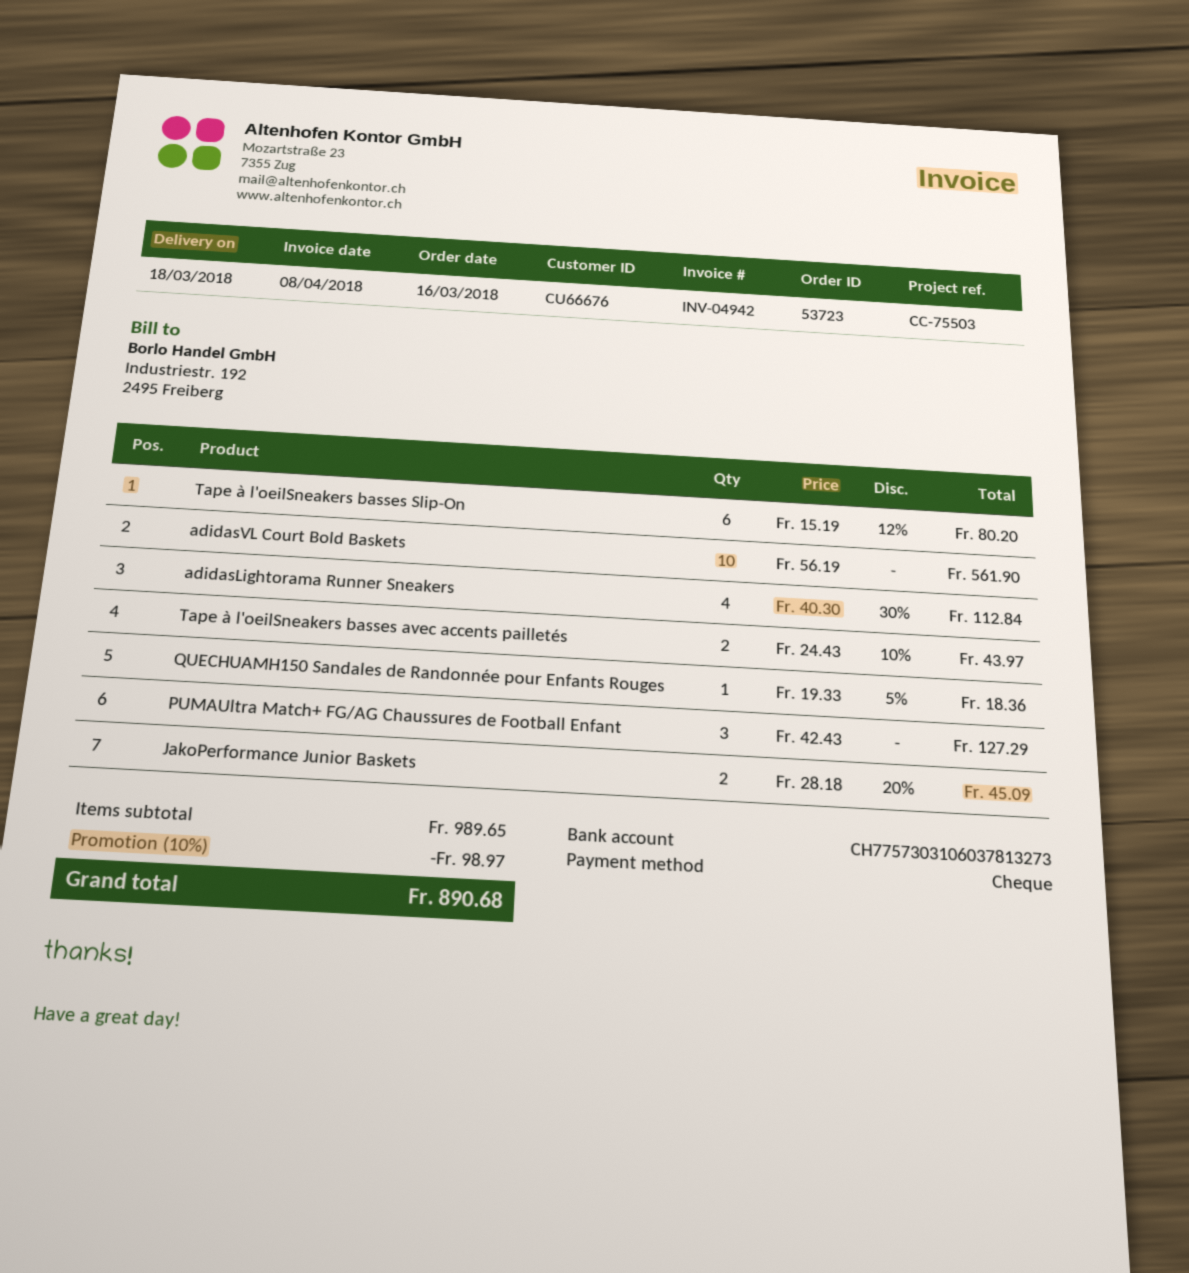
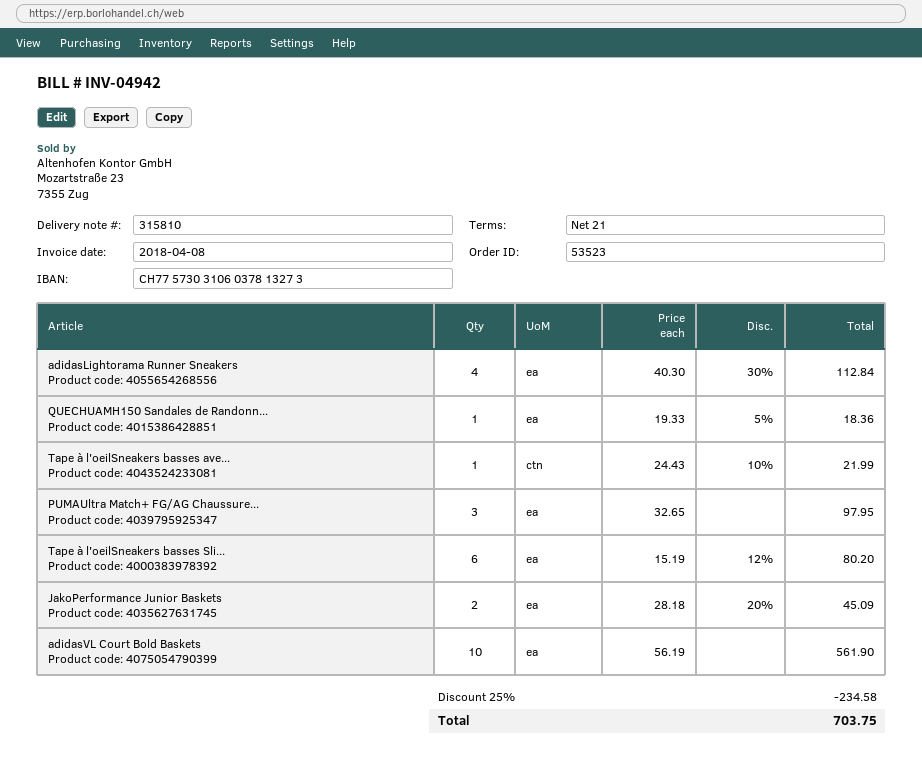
order number: 53723 -> 53523
Tape à l'oeilSneakers basses avec accents pailletés: 2 x 24.43 - 10% = 43.97 -> 1 x 24.43 - 10% = 21.99
PUMAUltra Match+ FG/AG Chaussures de Football Enfant: 3 x 42.43 = 127.29 -> 3 x 32.65 = 97.95
discount: 10% = 98.97 -> 25% = 234.58
total: 890.68 -> 703.75

